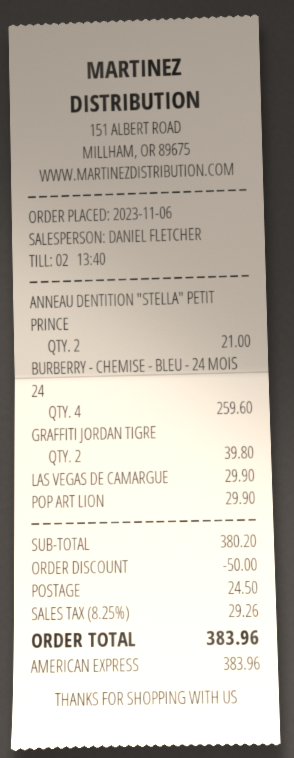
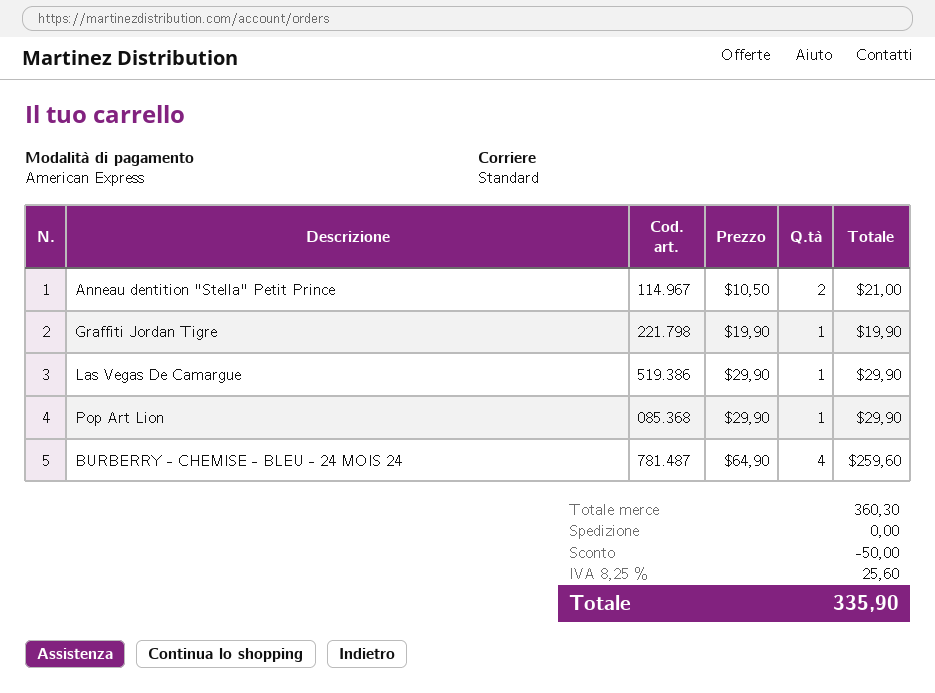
GRAFFITI JORDAN TIGRE: 2 for 39.80 -> 1 for 19.90
subtotal: 380.20 -> 360.30
shipping: 24.50 -> 0.00
tax: 8.25% = 29.26 -> 8.25% = 25.60
total: 383.96 -> 335.90

